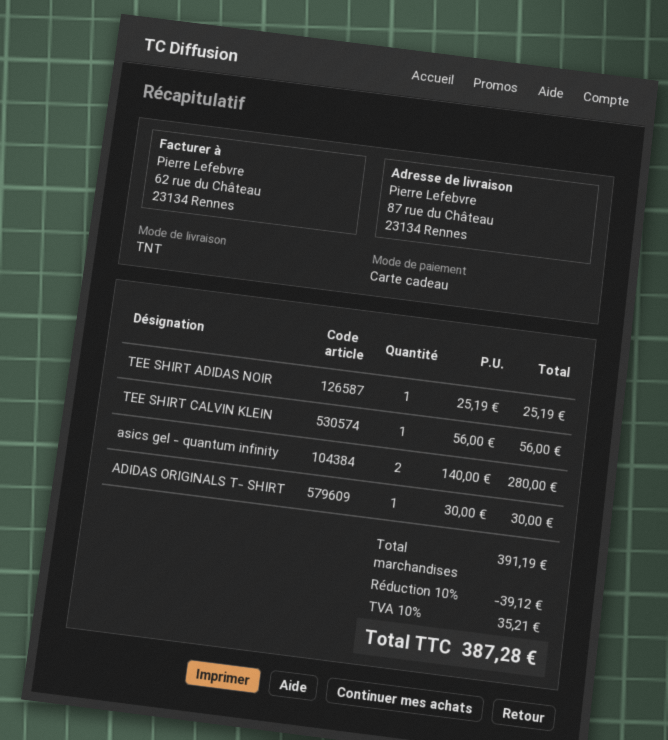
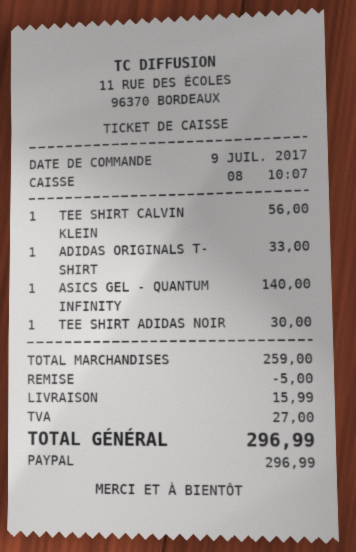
payment method: gift card -> PayPal
TEE SHIRT ADIDAS NOIR: 1 x 25.19 = 25.19 -> 1 x 30.00 = 30.00
asics gel - quantum infinity: 2 x 140.00 = 280.00 -> 1 x 140.00 = 140.00
ADIDAS ORIGINALS T- SHIRT: 1 x 30.00 = 30.00 -> 1 x 33.00 = 33.00
subtotal: 391.19 -> 259.00
discount: 39.12 -> 5.00
shipping: none -> 15.99
tax: 35.21 -> 27.00
total: 387.28 -> 296.99

